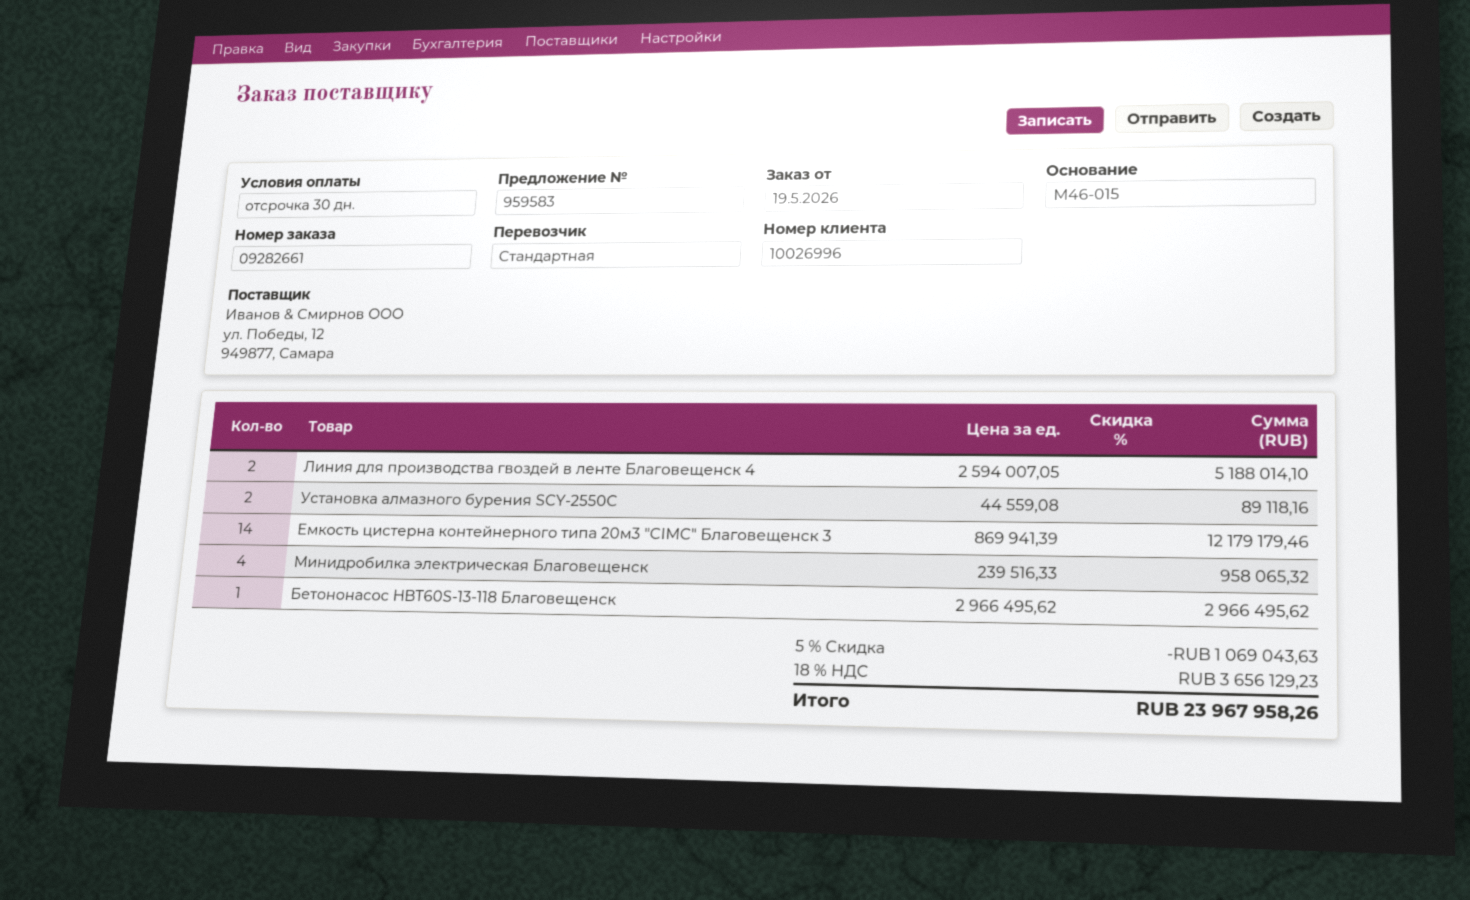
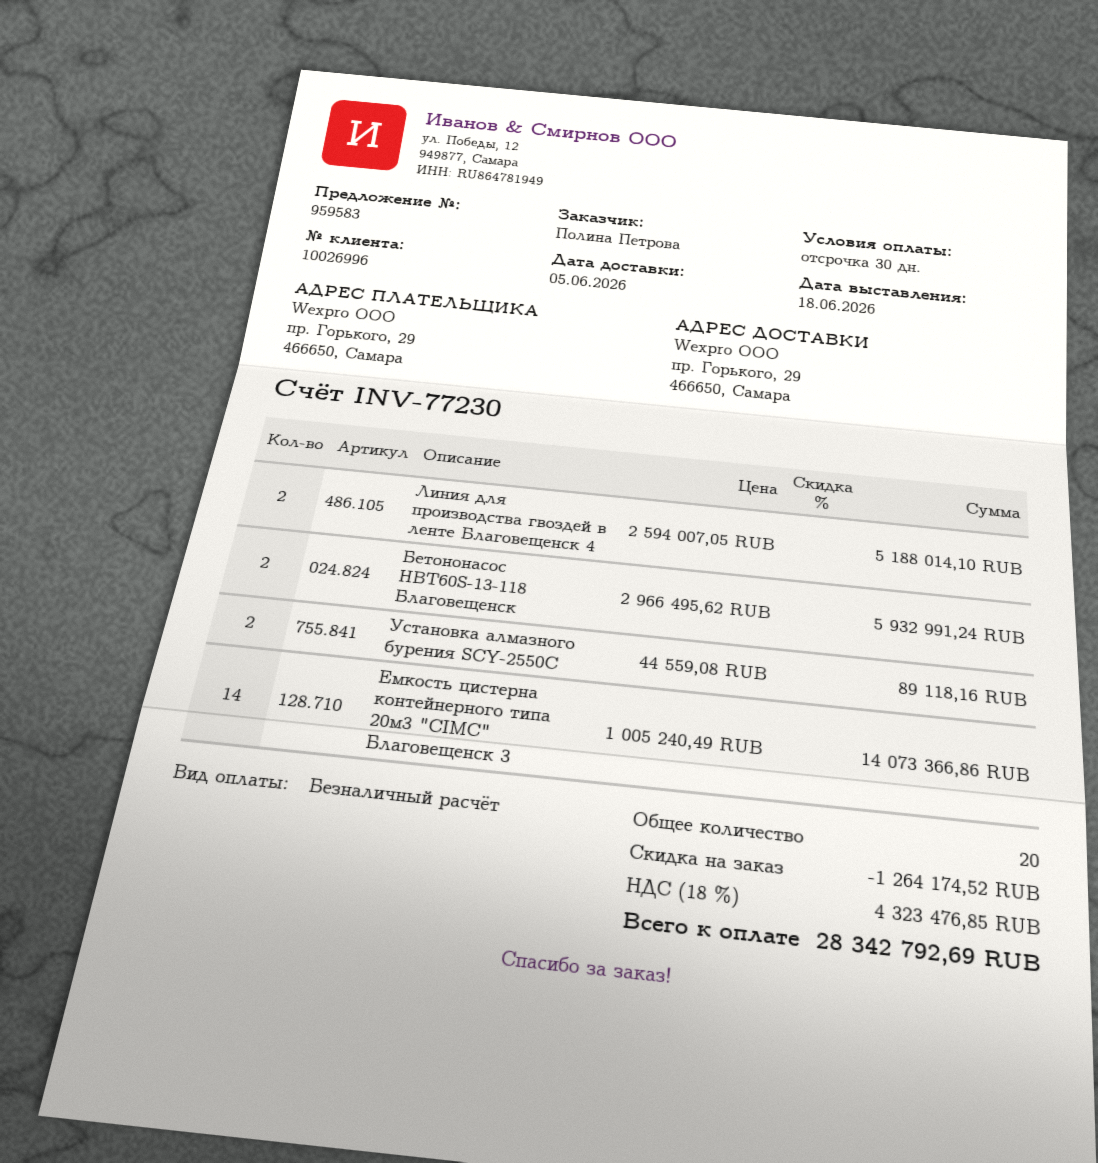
Емкость цистерна контейнерного типа 20м3 "CIMC" Благовещенск 3: 14 x 869941.39 = 12179179.46 -> 14 x 1005240.49 = 14073366.86
Минидробилка электрическая Благовещенск: 4 x 239516.33 = 958065.32 -> none
Бетононасос HBT60S-13-118 Благовещенск: 1 x 2966495.62 = 2966495.62 -> 2 x 2966495.62 = 5932991.24
discount: 1069043.63 -> 1264174.52
tax: 18% = 3656129.23 -> 18% = 4323476.85
total: 23967958.26 -> 28342792.69

